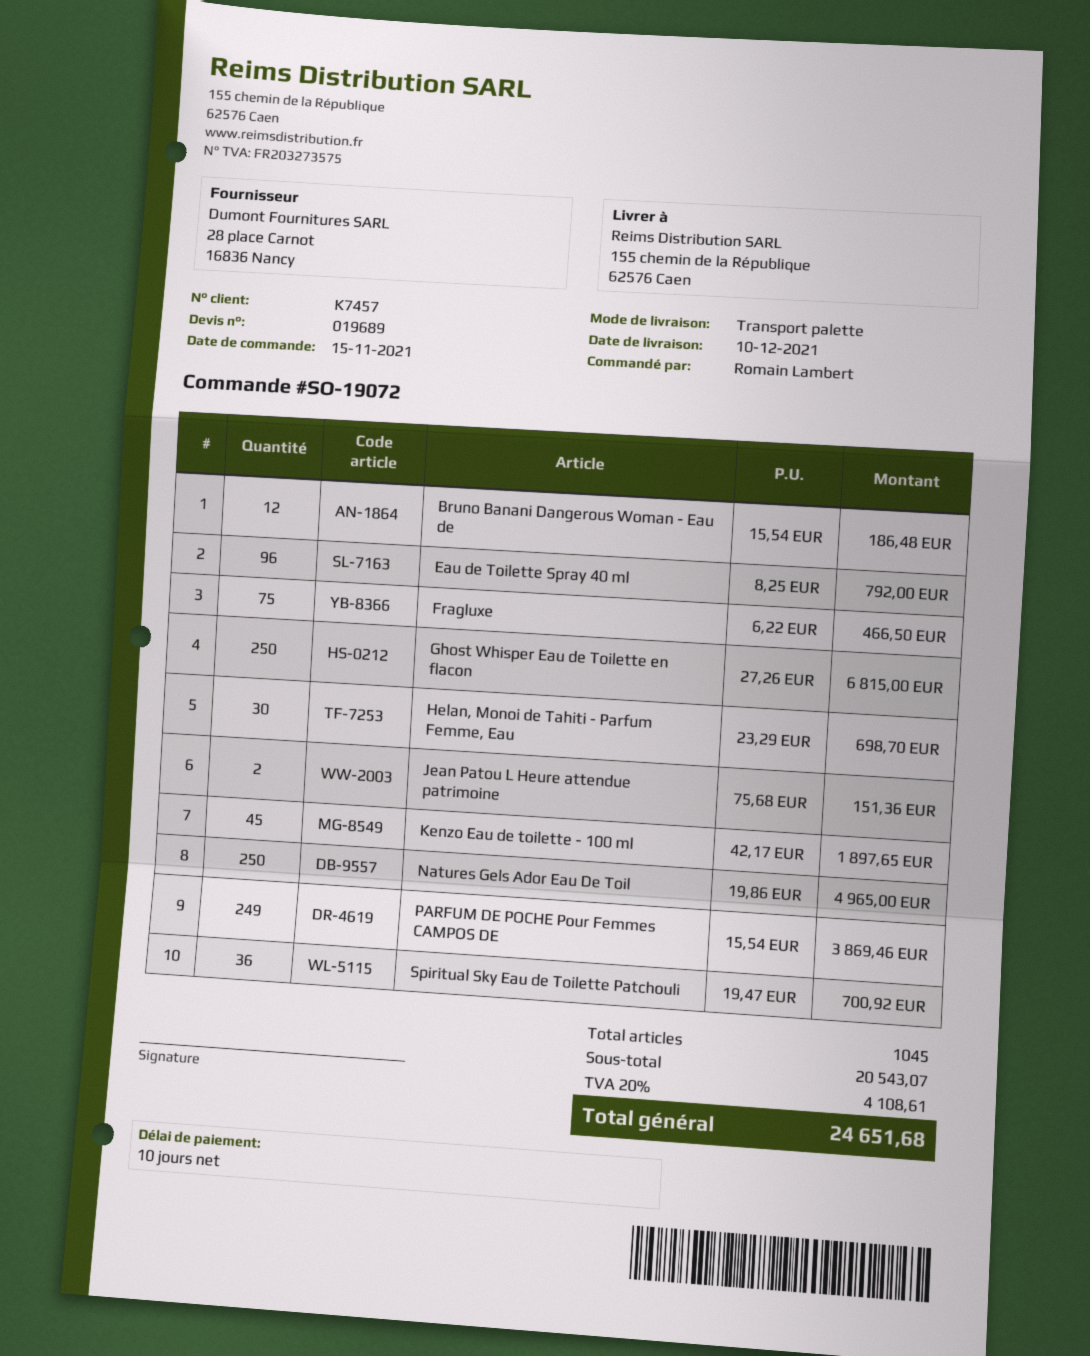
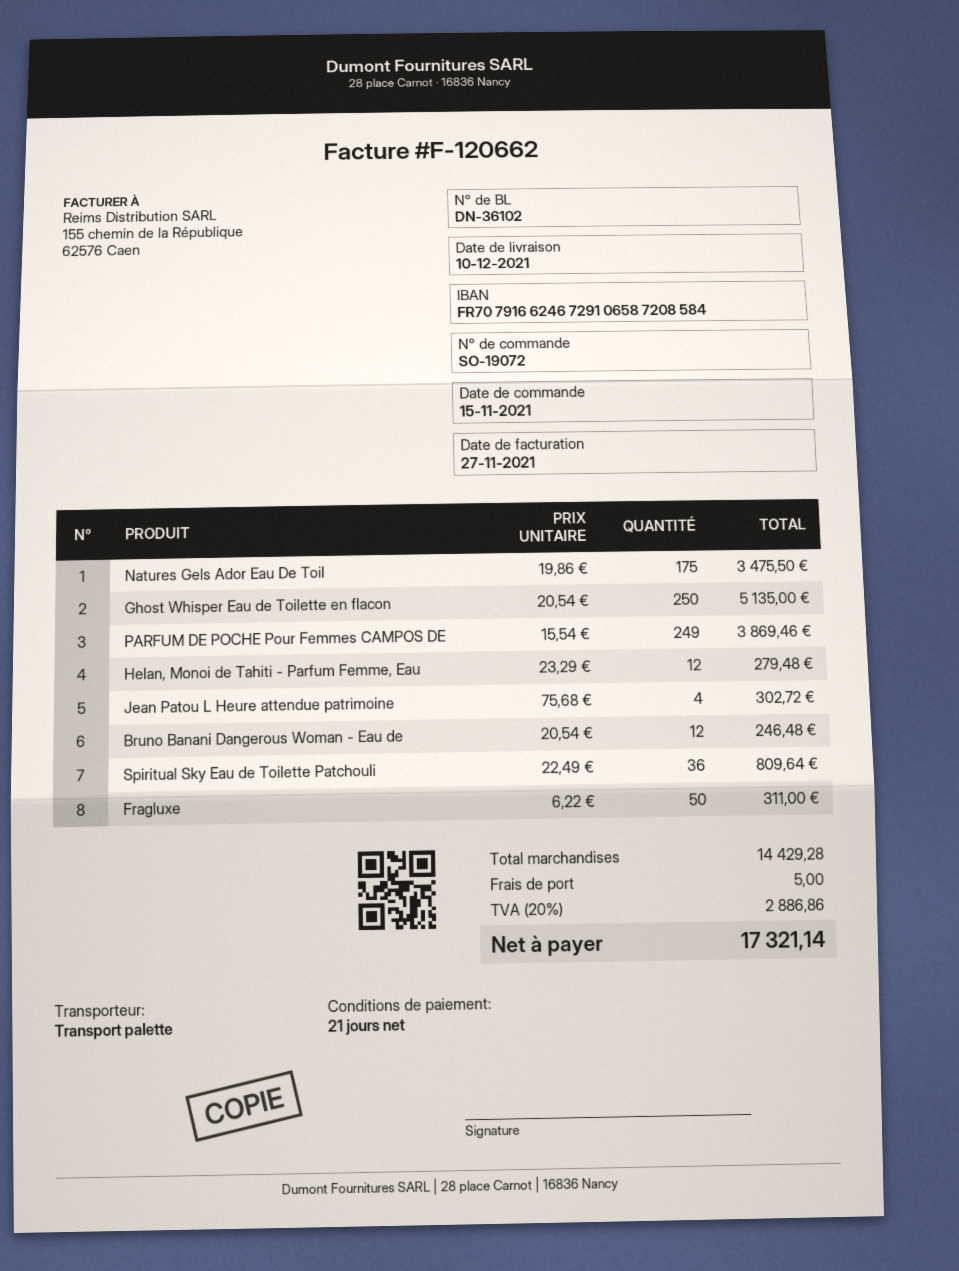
payment terms: 10 days -> 21 days
Bruno Banani Dangerous Woman - Eau de: 12 x 15.54 = 186.48 -> 12 x 20.54 = 246.48
Eau de Toilette Spray 40 ml: 96 x 8.25 = 792.00 -> none
Fragluxe: 75 x 6.22 = 466.50 -> 50 x 6.22 = 311.00
Ghost Whisper Eau de Toilette en flacon: 250 x 27.26 = 6815.00 -> 250 x 20.54 = 5135.00
Helan, Monoi de Tahiti - Parfum Femme, Eau: 30 x 23.29 = 698.70 -> 12 x 23.29 = 279.48
Jean Patou L Heure attendue patrimoine: 2 x 75.68 = 151.36 -> 4 x 75.68 = 302.72
Kenzo Eau de toilette - 100 ml: 45 x 42.17 = 1897.65 -> none
Natures Gels Ador Eau De Toil: 250 x 19.86 = 4965.00 -> 175 x 19.86 = 3475.50
Spiritual Sky Eau de Toilette Patchouli: 36 x 19.47 = 700.92 -> 36 x 22.49 = 809.64
subtotal: 20543.07 -> 14429.28
shipping: none -> 5.00
tax: 20% = 4108.61 -> 20% = 2886.86
total: 24651.68 -> 17321.14

